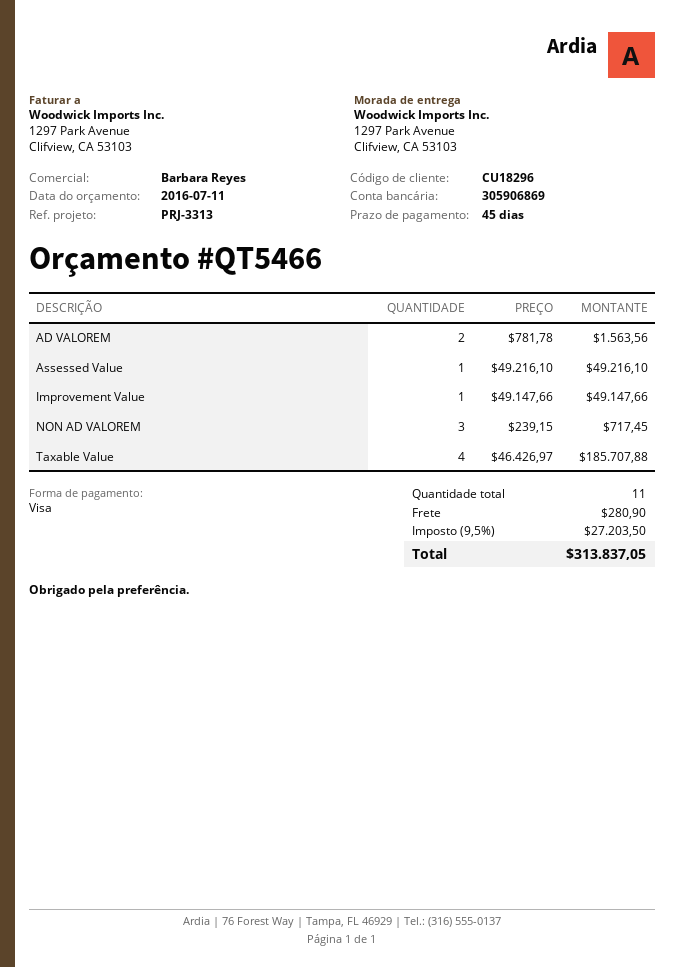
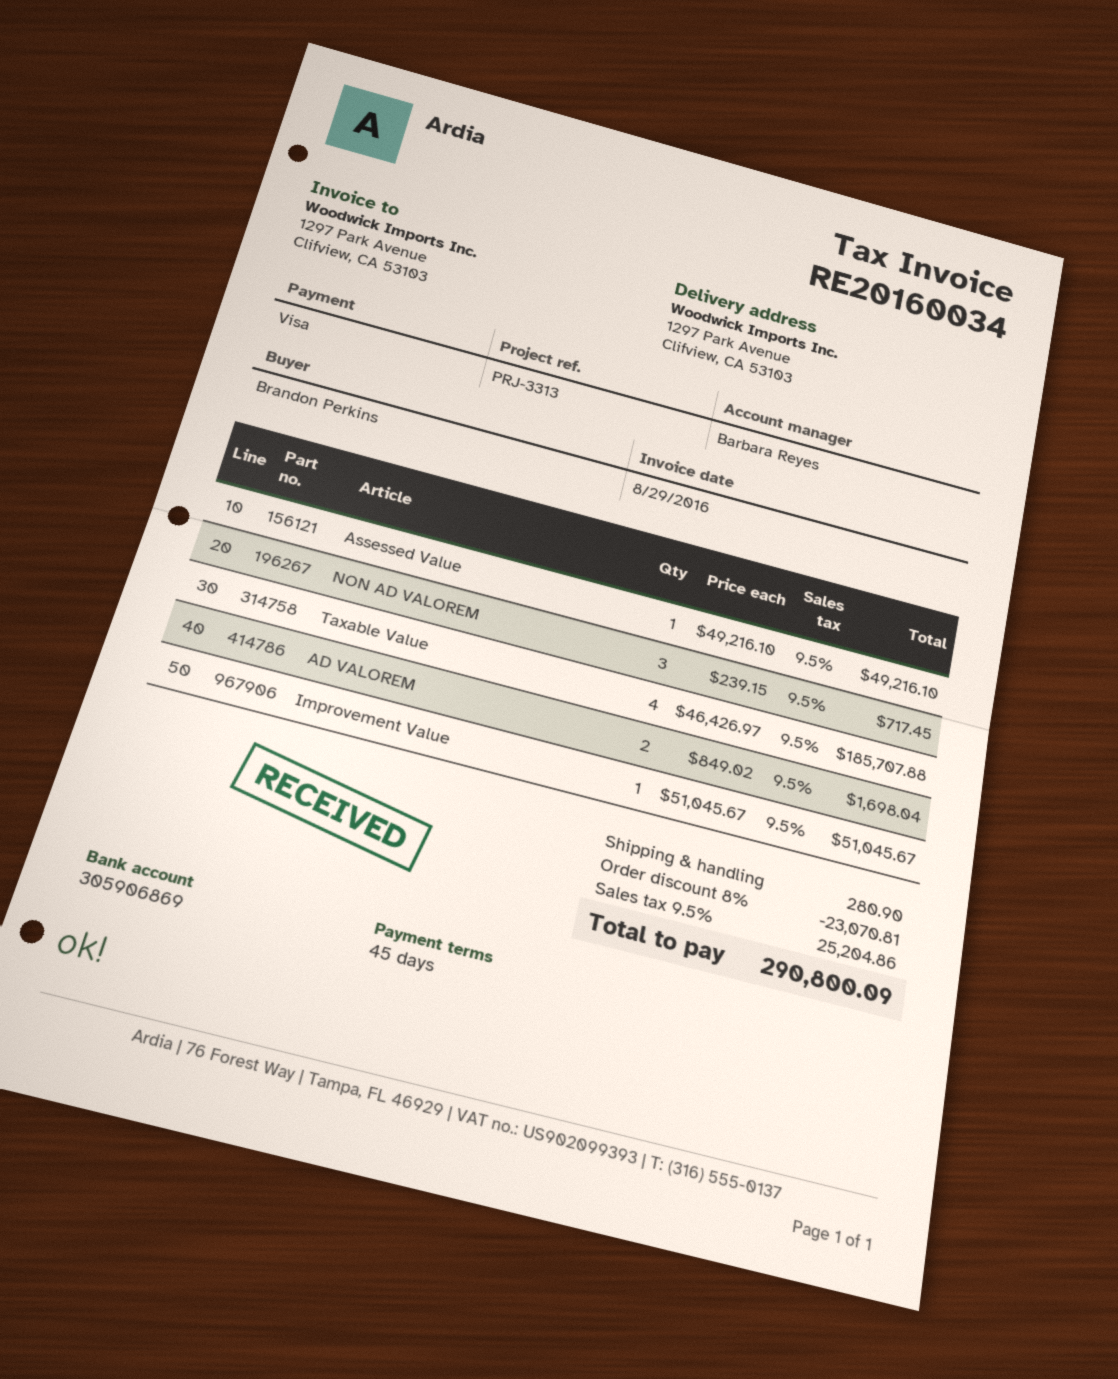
AD VALOREM: 2 x 781.78 = 1563.56 -> 2 x 849.02 = 1698.04
Improvement Value: 1 x 49147.66 = 49147.66 -> 1 x 51045.67 = 51045.67
discount: none -> 8% = 23070.81
tax: 9.5% = 27203.50 -> 9.5% = 25204.86
total: 313837.05 -> 290800.09

